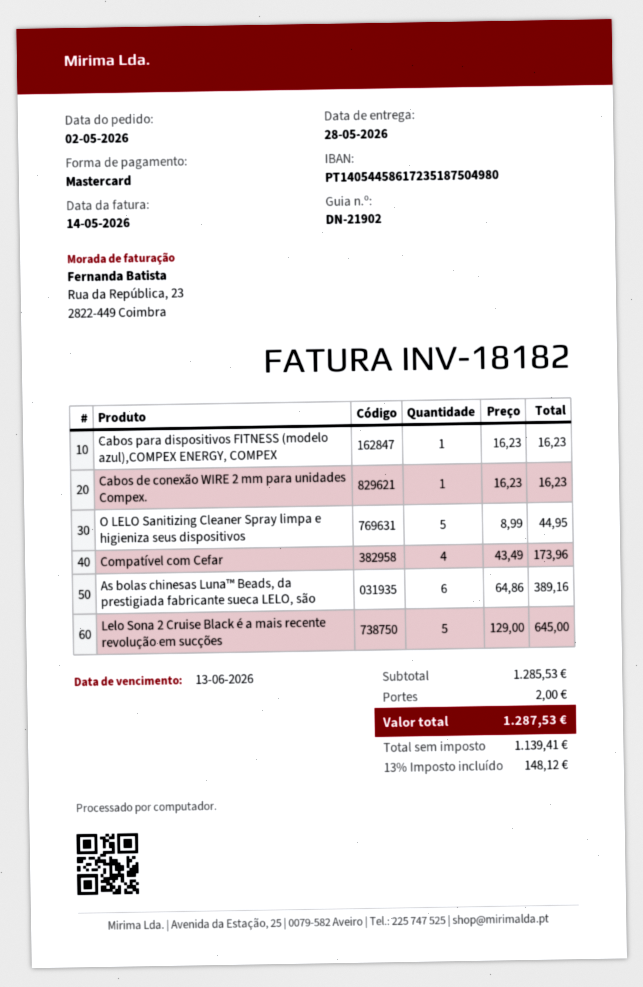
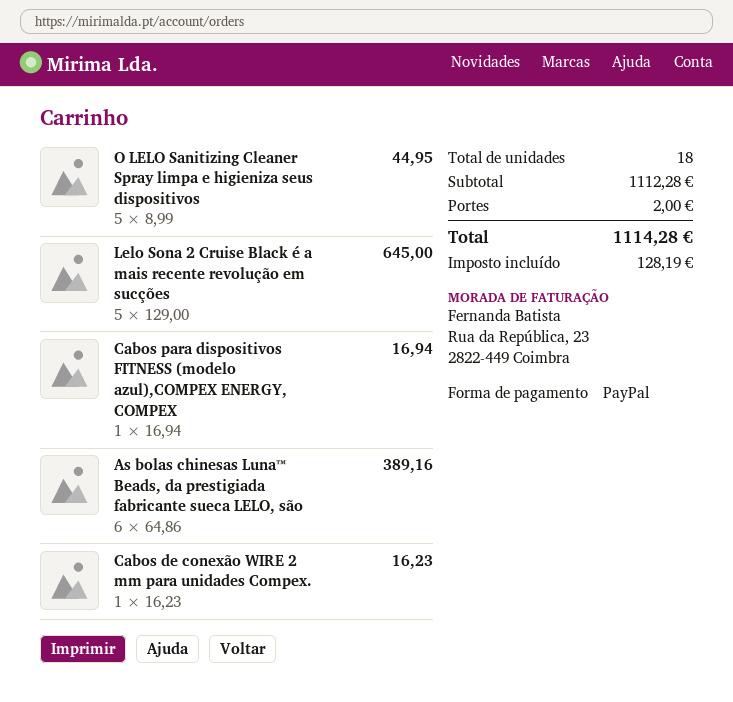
payment method: Mastercard -> PayPal
Cabos para dispositivos FITNESS (modelo azul),COMPEX ENERGY, COMPEX: 1 x 16.23 = 16.23 -> 1 x 16.94 = 16.94
Compatível com Cefar: 4 x 43.49 = 173.96 -> none
subtotal: 1285.53 -> 1112.28
tax: 148.12 -> 128.19
total: 1287.53 -> 1114.28

